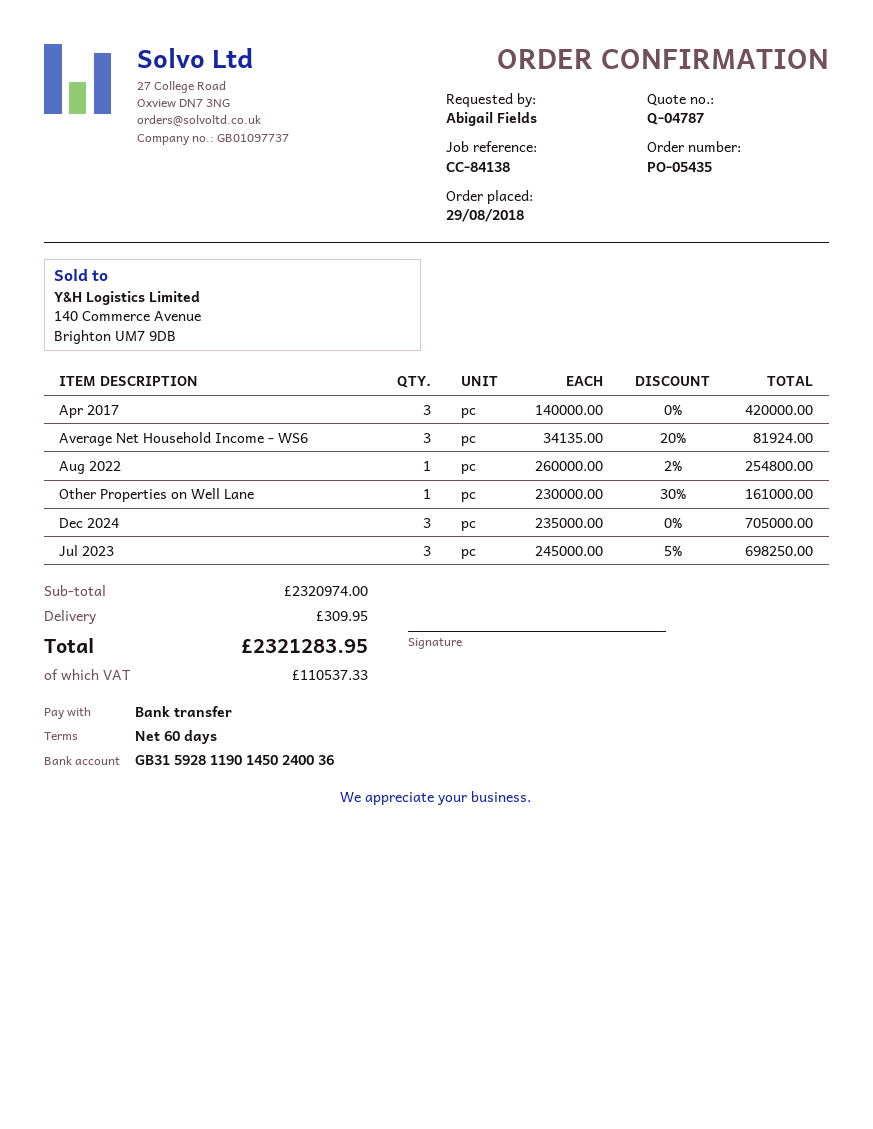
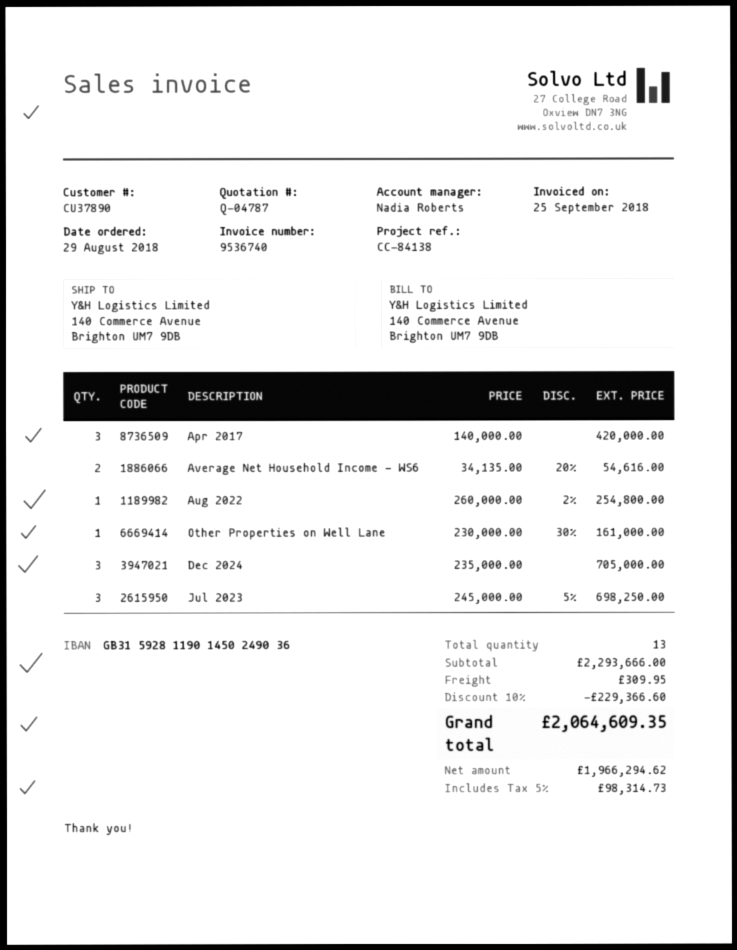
bank account: GB31592811901450240036 -> GB31592811901450249036
Average Net Household Income - WS6: 3 x 34135.00 - 20% = 81924.00 -> 2 x 34135.00 - 20% = 54616.00
subtotal: 2320974.00 -> 2293666.00
discount: none -> 10% = 229366.60
tax: 110537.33 -> 98314.73
total: 2321283.95 -> 2064609.35

